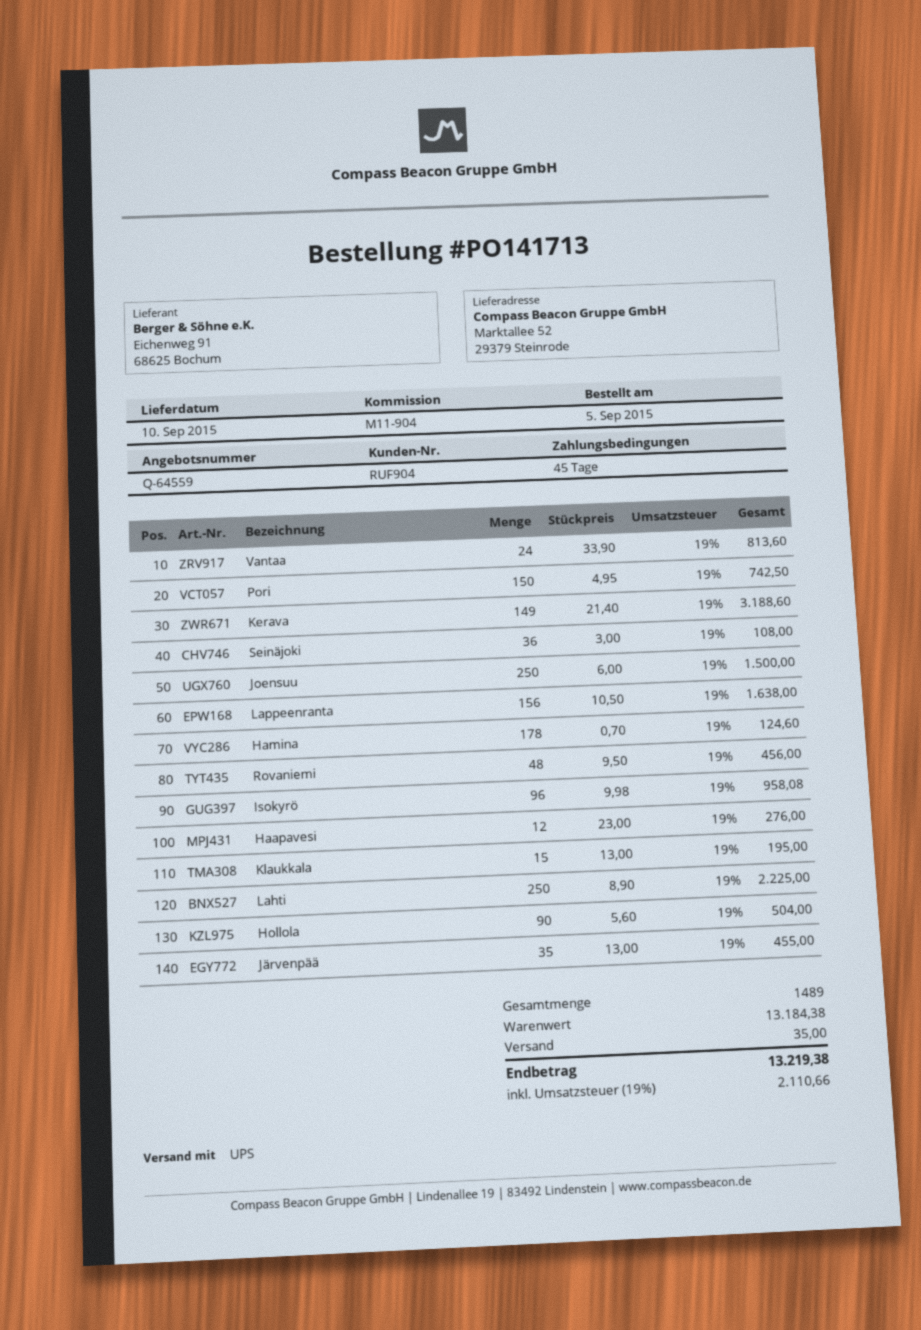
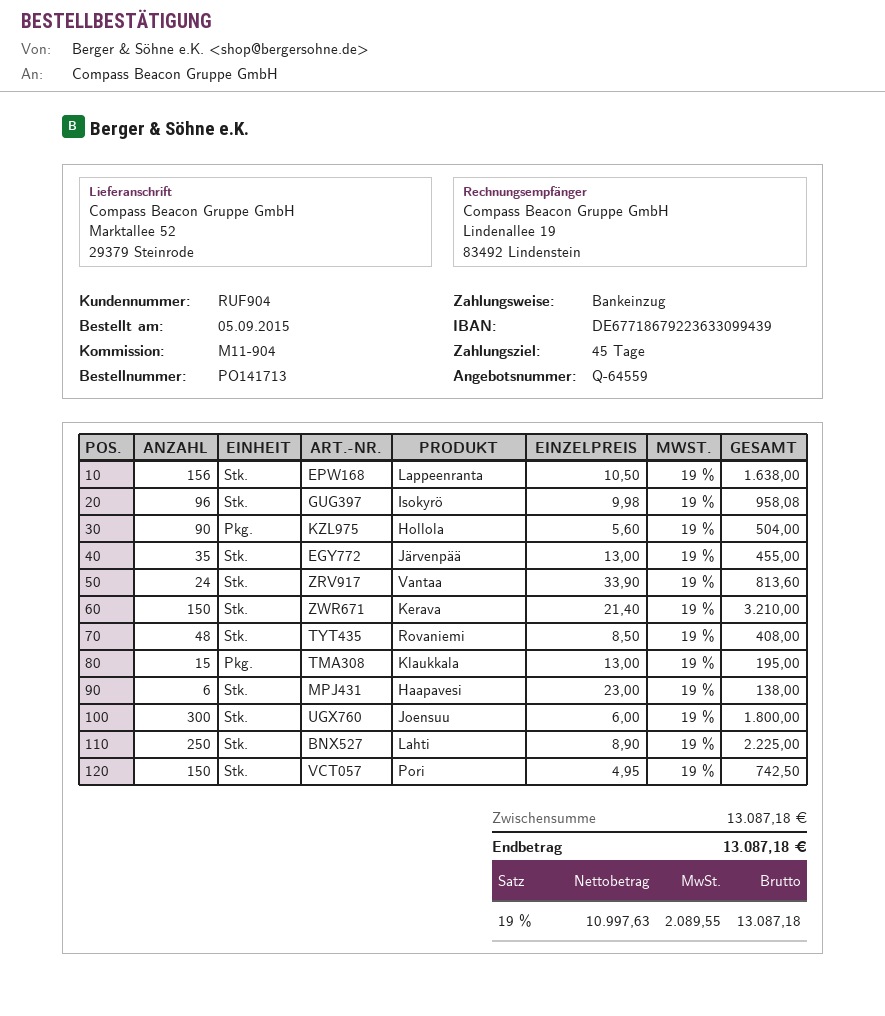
Kerava: 149 x 21.40 = 3188.60 -> 150 x 21.40 = 3210.00
Seinäjoki: 36 x 3.00 = 108.00 -> none
Joensuu: 250 x 6.00 = 1500.00 -> 300 x 6.00 = 1800.00
Hamina: 178 x 0.70 = 124.60 -> none
Rovaniemi: 48 x 9.50 = 456.00 -> 48 x 8.50 = 408.00
Haapavesi: 12 x 23.00 = 276.00 -> 6 x 23.00 = 138.00
subtotal: 13184.38 -> 13087.18
shipping: 35.00 -> none
tax: 19% = 2110.66 -> 19% = 2089.55
total: 13219.38 -> 13087.18

